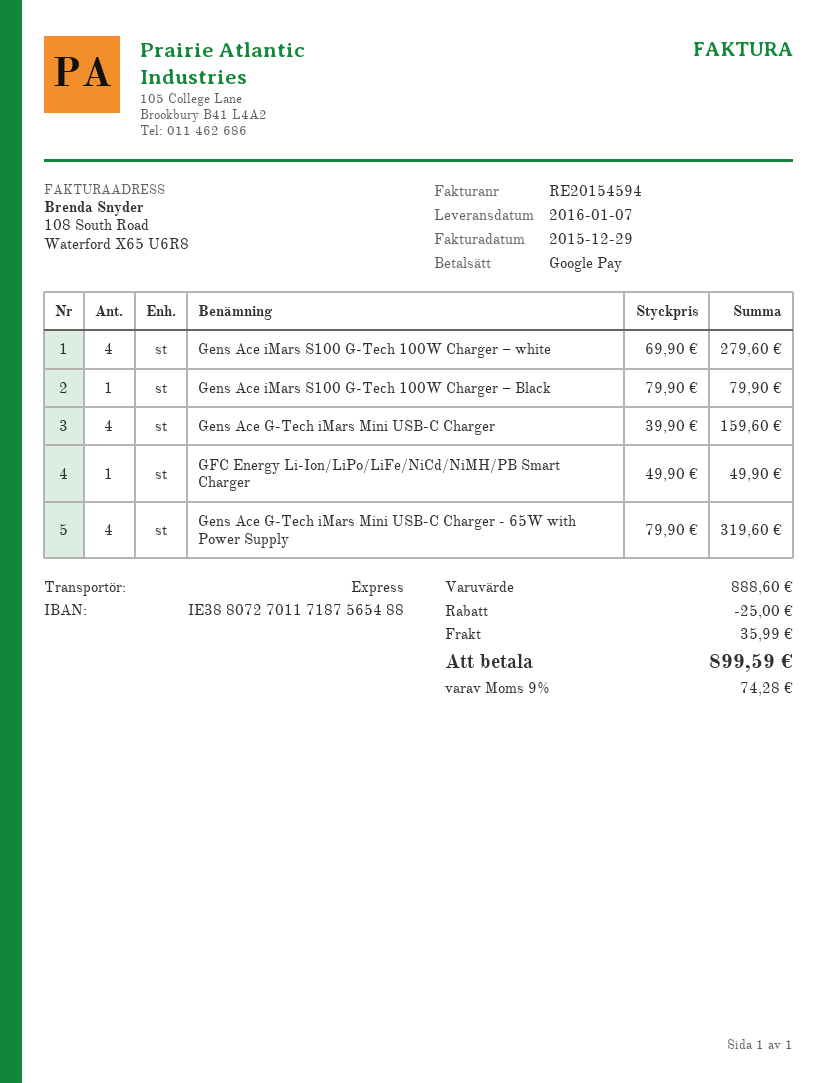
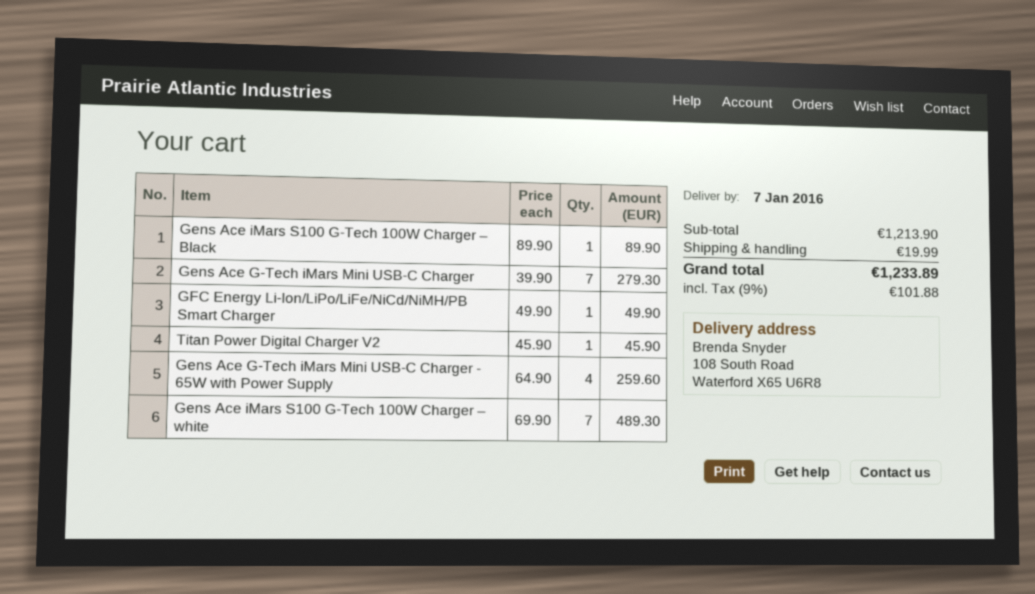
Gens Ace iMars S100 G-Tech 100W Charger – white: 4 x 69.90 = 279.60 -> 7 x 69.90 = 489.30
Gens Ace iMars S100 G-Tech 100W Charger – Black: 1 x 79.90 = 79.90 -> 1 x 89.90 = 89.90
Gens Ace G-Tech iMars Mini USB-C Charger: 4 x 39.90 = 159.60 -> 7 x 39.90 = 279.30
Gens Ace G-Tech iMars Mini USB-C Charger - 65W with Power Supply: 4 x 79.90 = 319.60 -> 4 x 64.90 = 259.60
Titan Power Digital Charger V2: none -> 1 x 45.90 = 45.90
subtotal: 888.60 -> 1213.90
discount: 25.00 -> none
shipping: 35.99 -> 19.99
tax: 9% = 74.28 -> 9% = 101.88
total: 899.59 -> 1233.89

